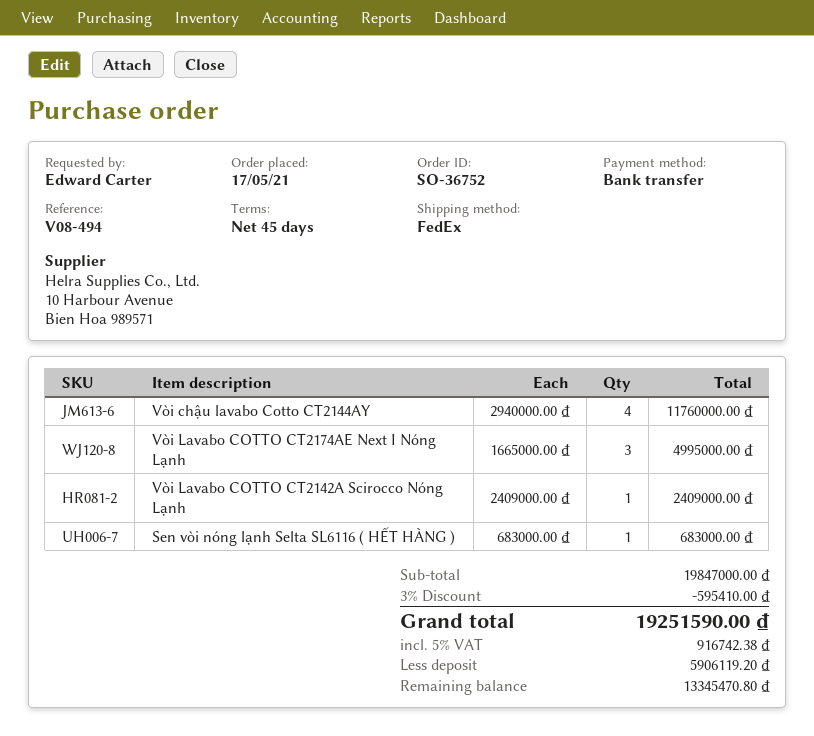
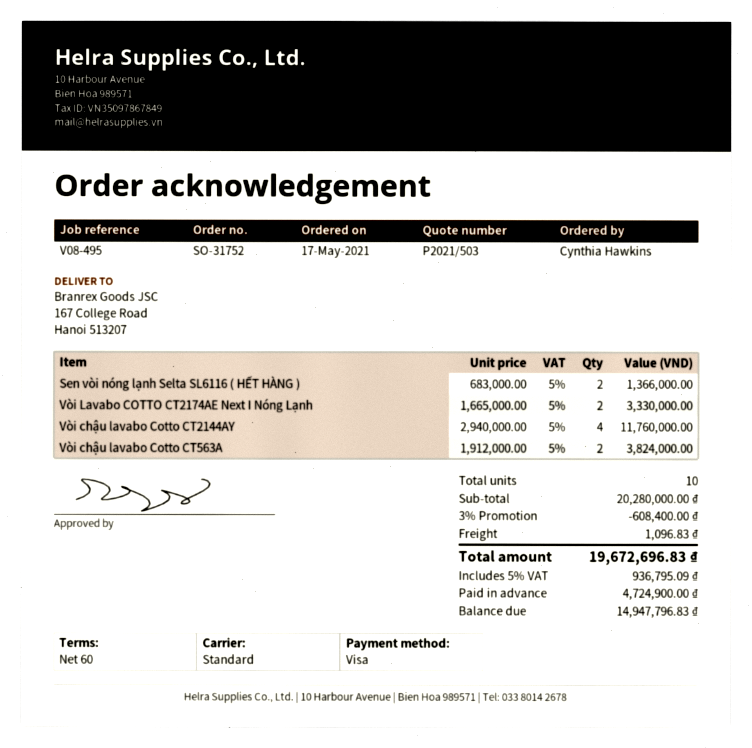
order number: SO-36752 -> SO-31752
payment terms: 45 days -> 60 days
reference: V08-494 -> V08-495
ordered by: Edward Carter -> Cynthia Hawkins
payment method: bank transfer -> Visa
shipping method: FedEx -> standard
Vòi Lavabo COTTO CT2174AE Next I Nóng Lạnh: 3 x 1665000.00 = 4995000.00 -> 2 x 1665000.00 = 3330000.00
Vòi Lavabo COTTO CT2142A Scirocco Nóng Lạnh: 1 x 2409000.00 = 2409000.00 -> none
Sen vòi nóng lạnh Selta SL6116 ( HẾT HÀNG ): 1 x 683000.00 = 683000.00 -> 2 x 683000.00 = 1366000.00
Vòi chậu lavabo Cotto CT563A: none -> 2 x 1912000.00 = 3824000.00
subtotal: 19847000.00 -> 20280000.00
discount: 3% = 595410.00 -> 3% = 608400.00
shipping: none -> 1096.83
tax: 5% = 916742.38 -> 5% = 936795.09
total: 19251590.00 -> 19672696.83
deposit: 5906119.20 -> 4724900.00
balance: 13345470.80 -> 14947796.83

